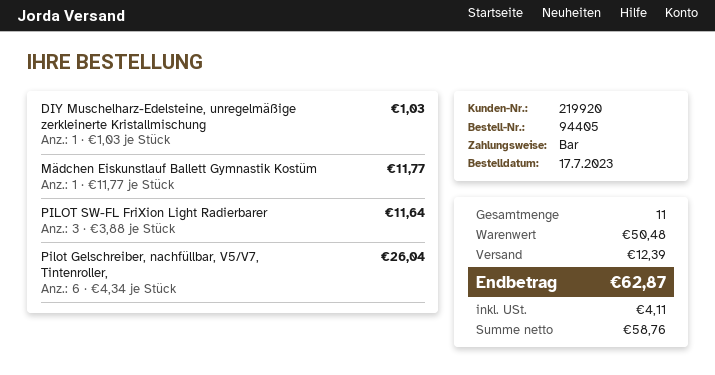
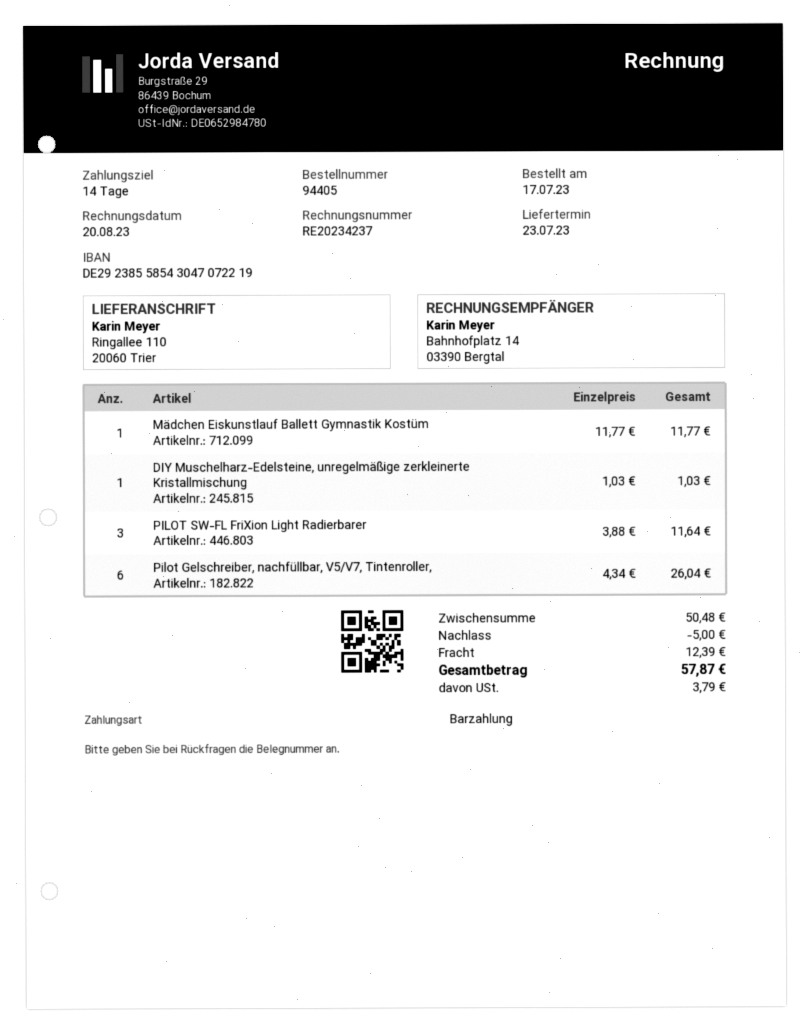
discount: none -> 5.00
tax: 4.11 -> 3.79
total: 62.87 -> 57.87

